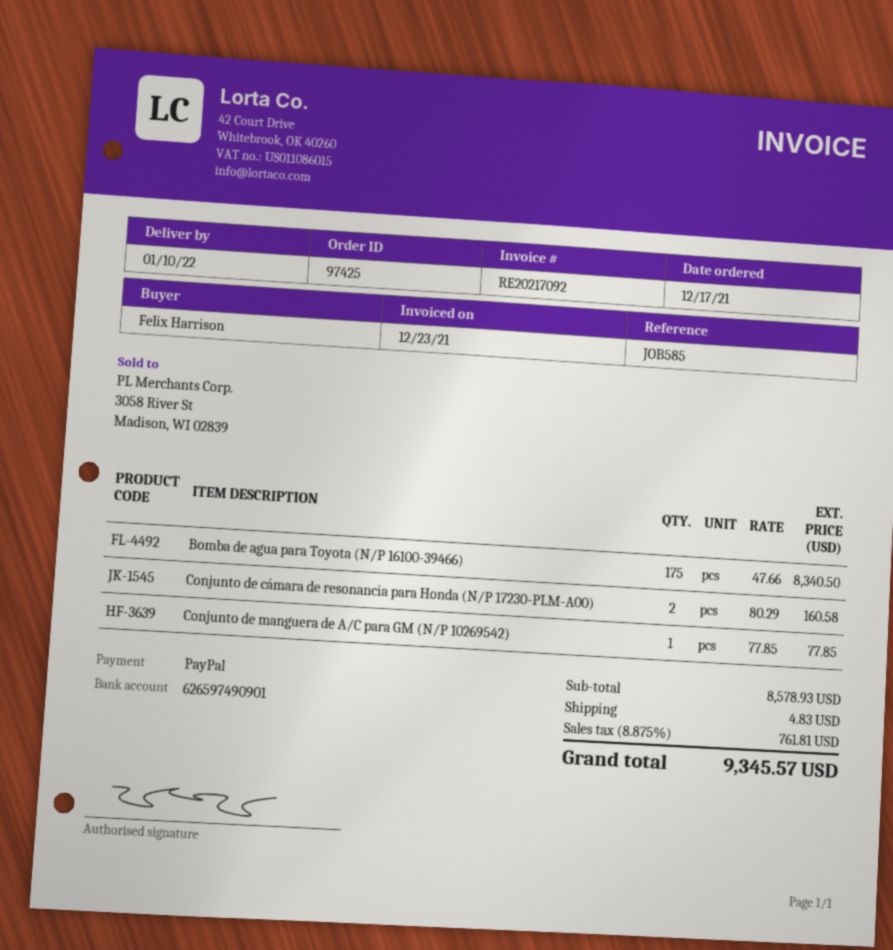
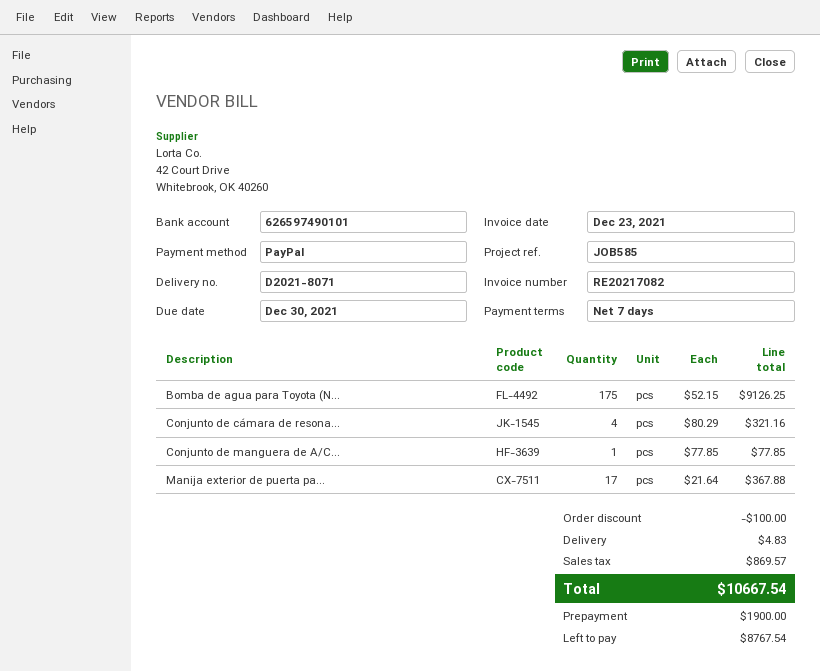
invoice number: RE20217092 -> RE20217082
bank account: 626597490901 -> 626597490101
Bomba de agua para Toyota (N/P 16100-39466): 175 x 47.66 = 8340.50 -> 175 x 52.15 = 9126.25
Conjunto de cámara de resonancia para Honda (N/P 17230-PLM-A00): 2 x 80.29 = 160.58 -> 4 x 80.29 = 321.16
Manija exterior de puerta pa...: none -> 17 x 21.64 = 367.88
discount: none -> 100.00
tax: 761.81 -> 869.57
total: 9345.57 -> 10667.54

